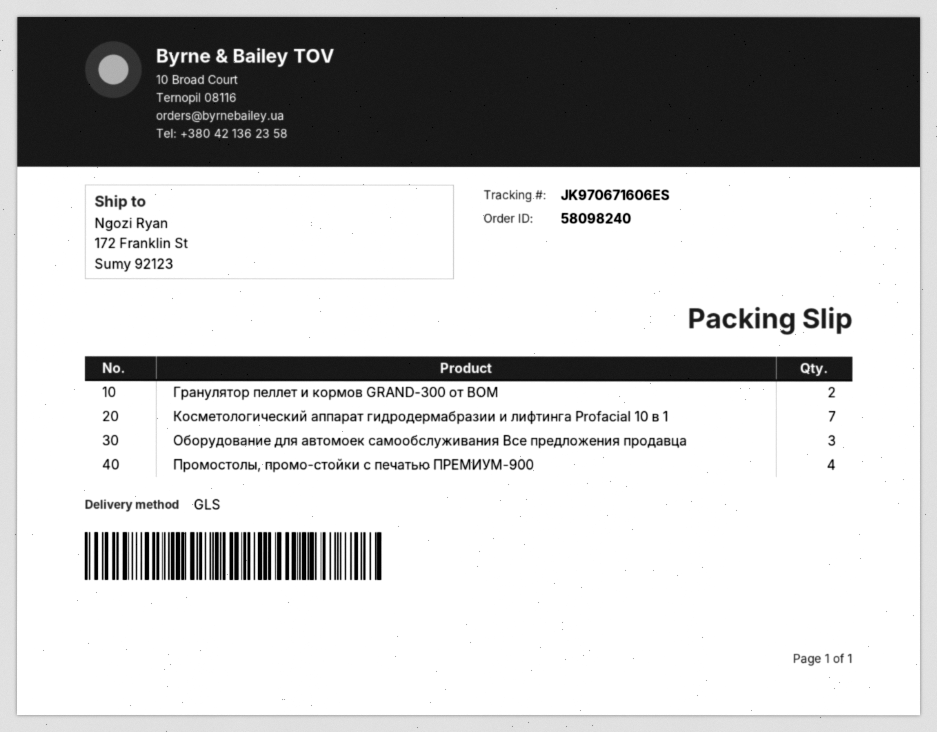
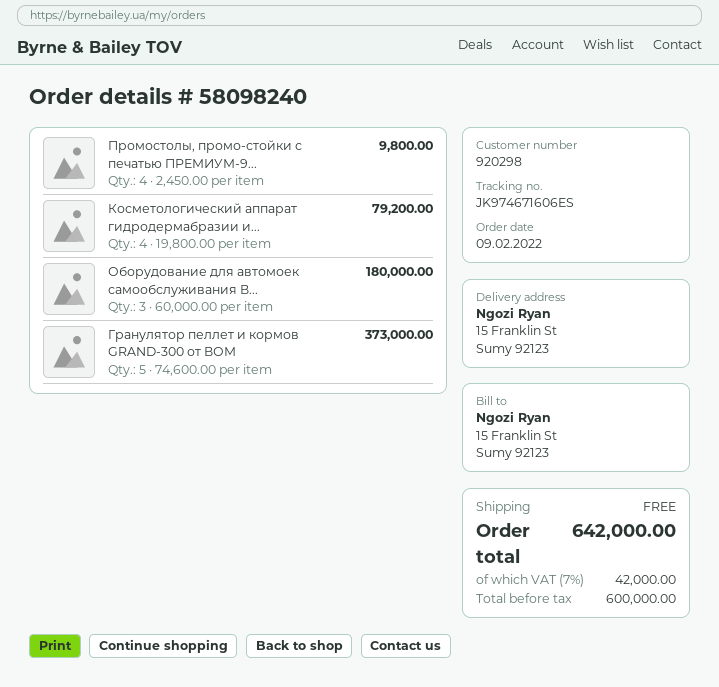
tracking number: JK970671606ES -> JK974671606ES
ship to: 172 Franklin St, Sumy 92123 -> 15 Franklin St, Sumy 92123
Гранулятор пеллет и кормов GRAND-300 от ВОМ: 2 -> 5
Косметологический аппарат гидродермабразии и лифтинга Profacial 10 в 1: 7 -> 4

